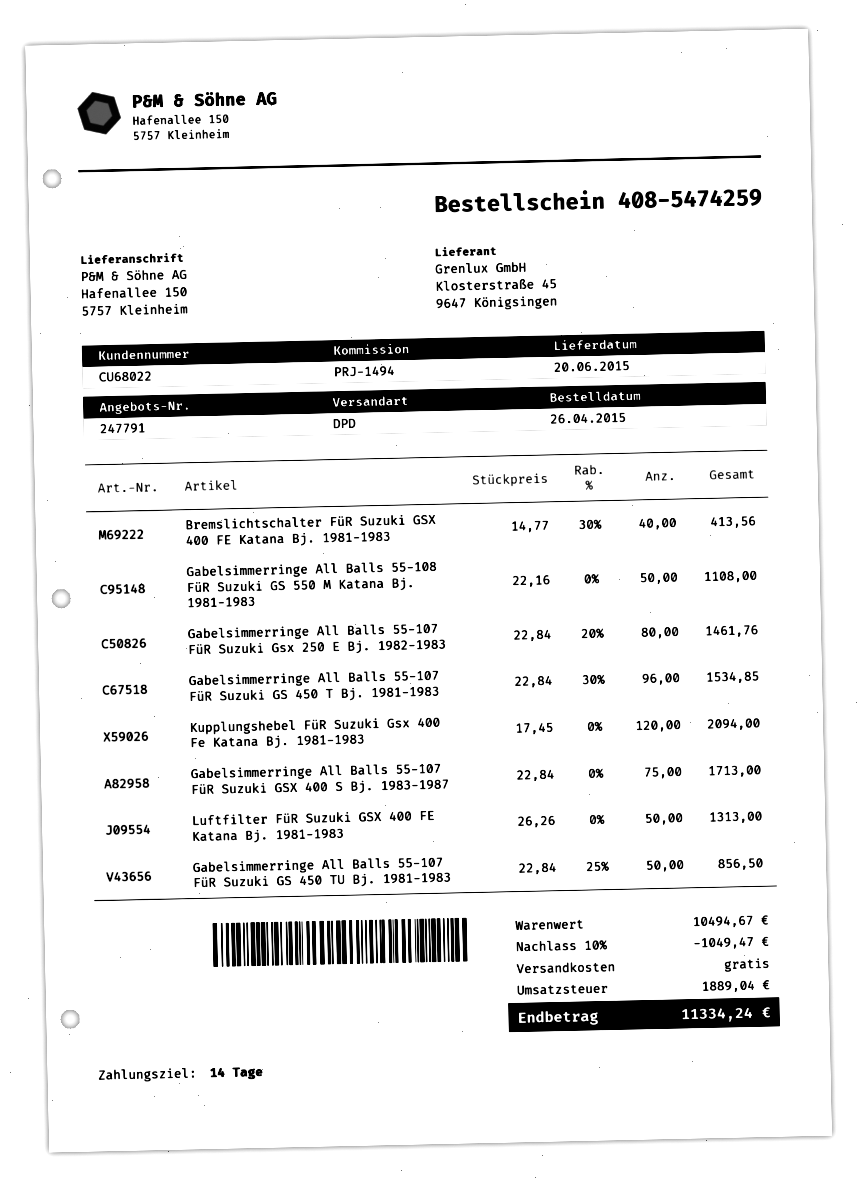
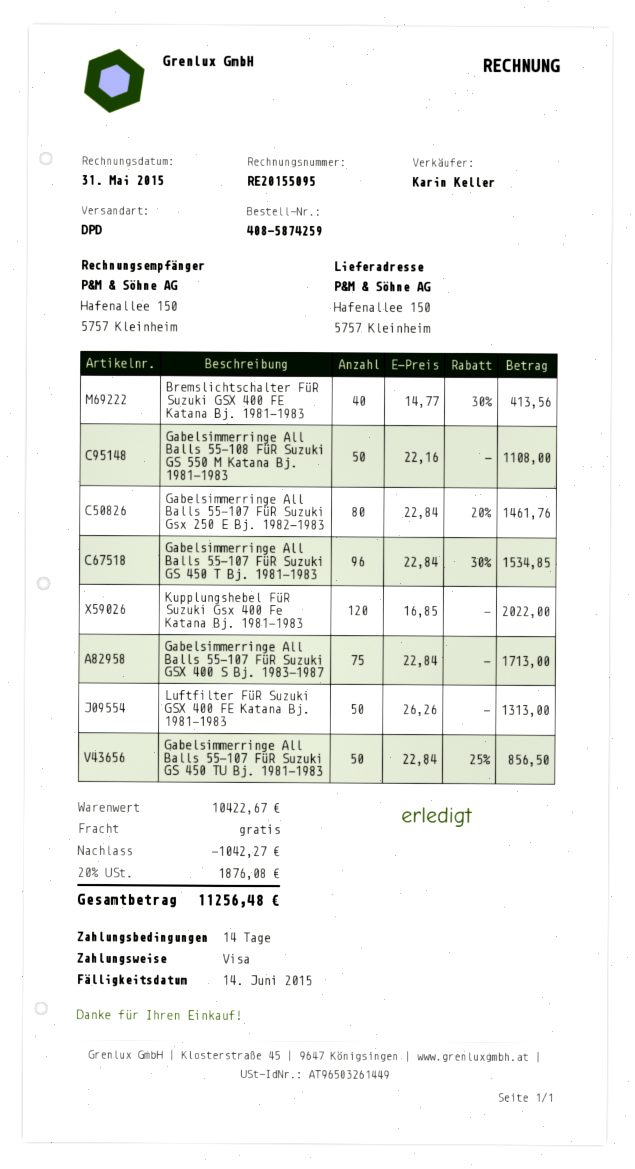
order number: 408-5474259 -> 408-5874259
Kupplungshebel FüR Suzuki Gsx 400 Fe Katana Bj. 1981-1983: 120 x 17.45 = 2094.00 -> 120 x 16.85 = 2022.00
subtotal: 10494.67 -> 10422.67
discount: 1049.47 -> 1042.27
tax: 1889.04 -> 1876.08
total: 11334.24 -> 11256.48

